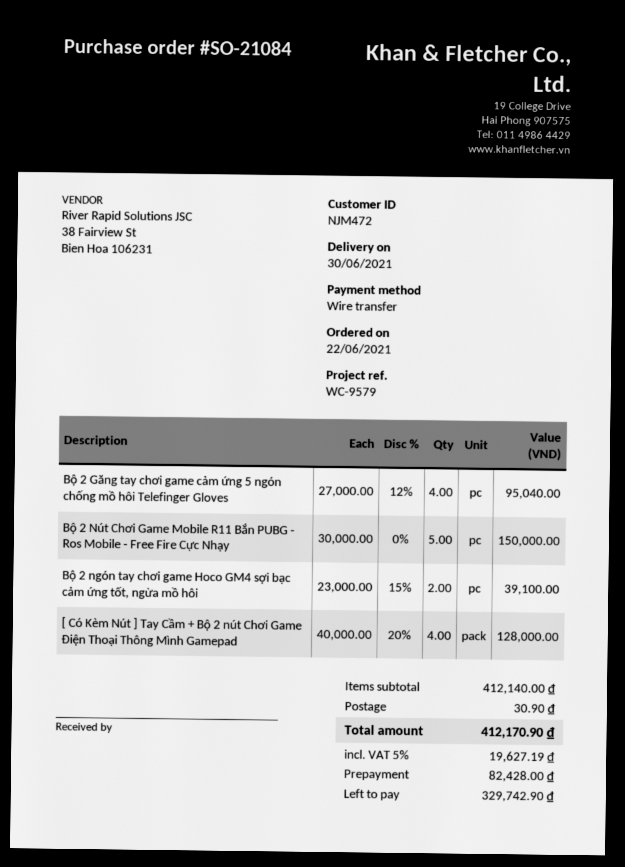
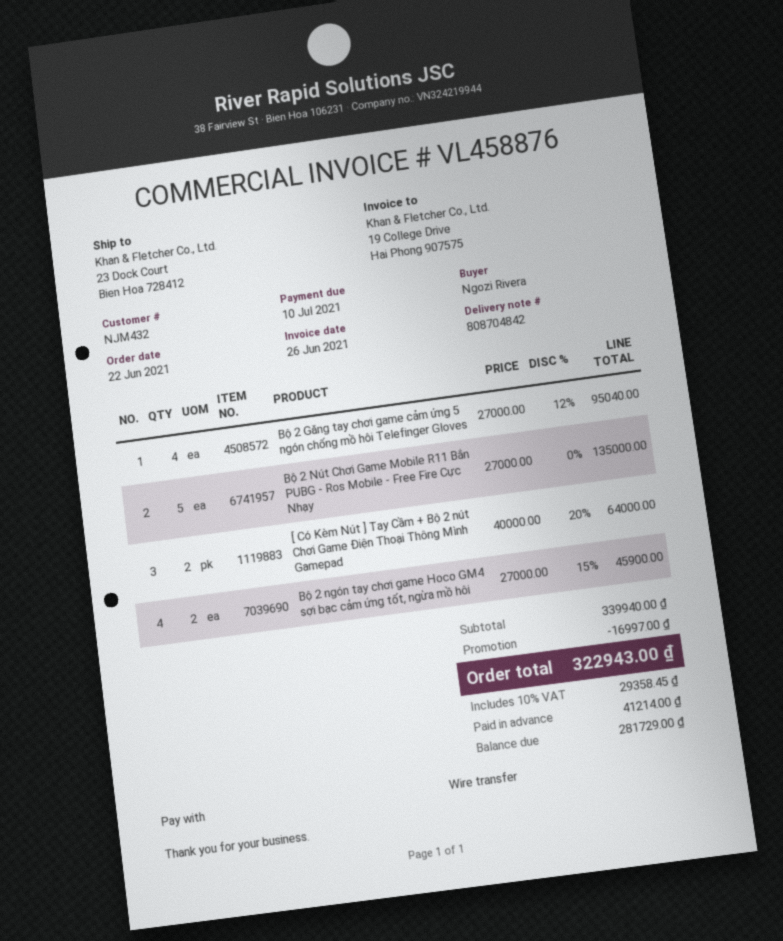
customer number: NJM472 -> NJM432
Bộ 2 Nút Chơi Game Mobile R11 Bắn PUBG - Ros Mobile - Free Fire Cực Nhạy: 5 x 30000.00 = 150000.00 -> 5 x 27000.00 = 135000.00
Bộ 2 ngón tay chơi game Hoco GM4 sợi bạc cảm ứng tốt, ngừa mồ hôi: 2 x 23000.00 - 15% = 39100.00 -> 2 x 27000.00 - 15% = 45900.00
[ Có Kèm Nút ] Tay Cầm + Bộ 2 nút Chơi Game Điện Thoại Thông Mình Gamepad: 4 x 40000.00 - 20% = 128000.00 -> 2 x 40000.00 - 20% = 64000.00
subtotal: 412140.00 -> 339940.00
discount: none -> 16997.00
shipping: 30.90 -> none
tax: 5% = 19627.19 -> 10% = 29358.45
total: 412170.90 -> 322943.00
deposit: 82428.00 -> 41214.00
balance: 329742.90 -> 281729.00

